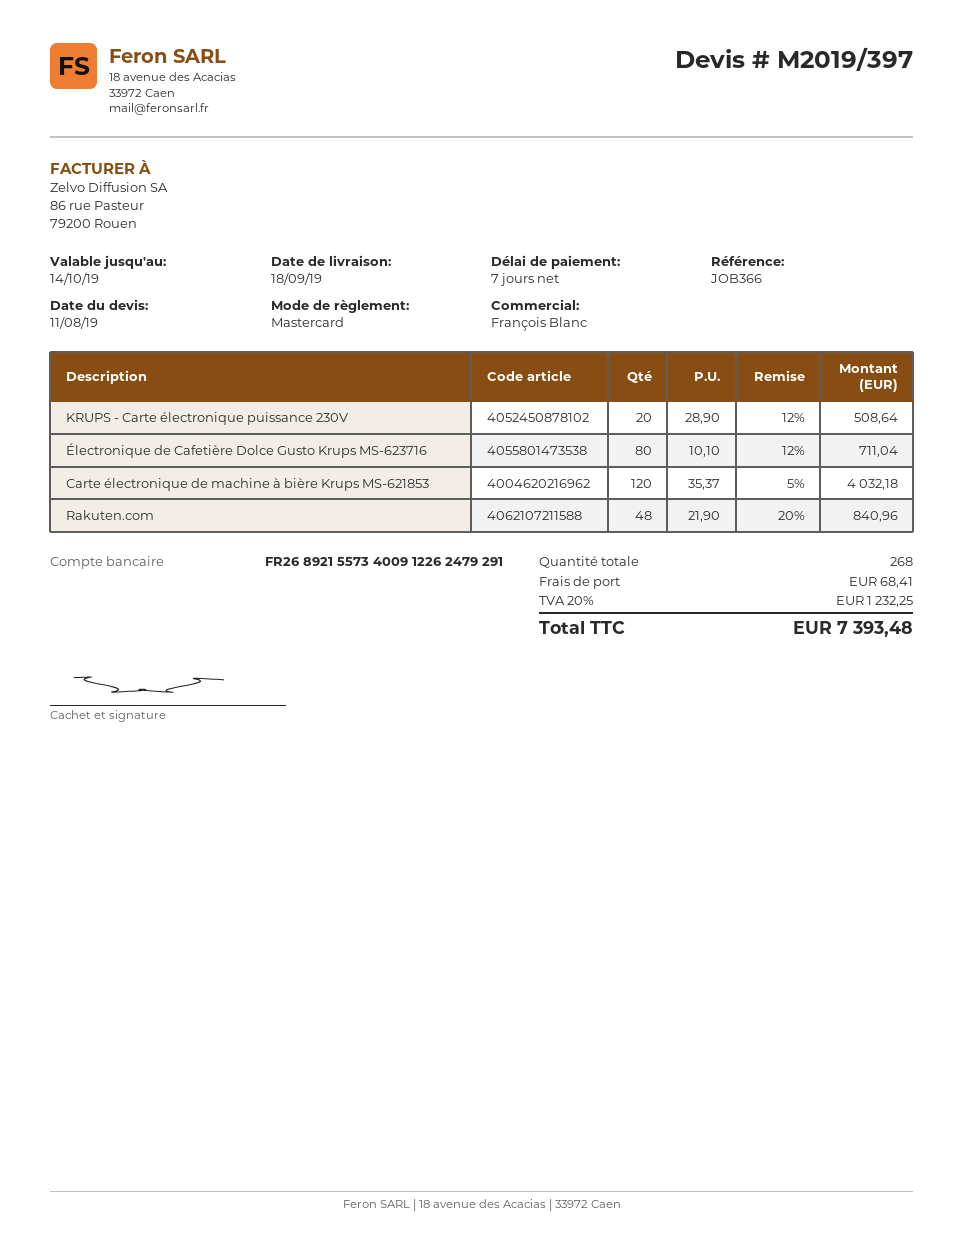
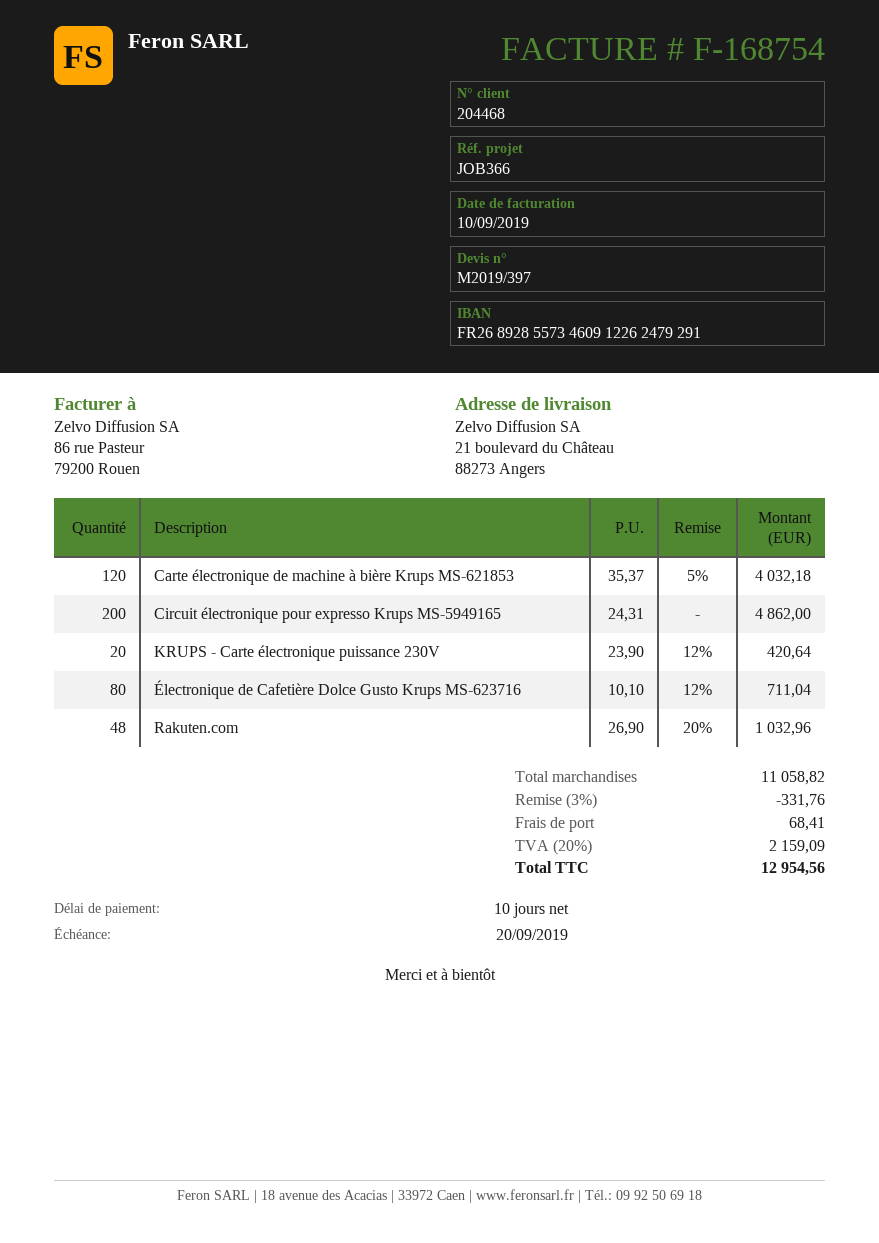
payment terms: 7 days -> 10 days
bank account: FR2689215573400912262479291 -> FR2689285573460912262479291
KRUPS - Carte électronique puissance 230V: 20 x 28.90 - 12% = 508.64 -> 20 x 23.90 - 12% = 420.64
Rakuten.com: 48 x 21.90 - 20% = 840.96 -> 48 x 26.90 - 20% = 1032.96
Circuit électronique pour expresso Krups MS-5949165: none -> 200 x 24.31 = 4862.00
discount: none -> 3% = 331.76
tax: 20% = 1232.25 -> 20% = 2159.09
total: 7393.48 -> 12954.56

